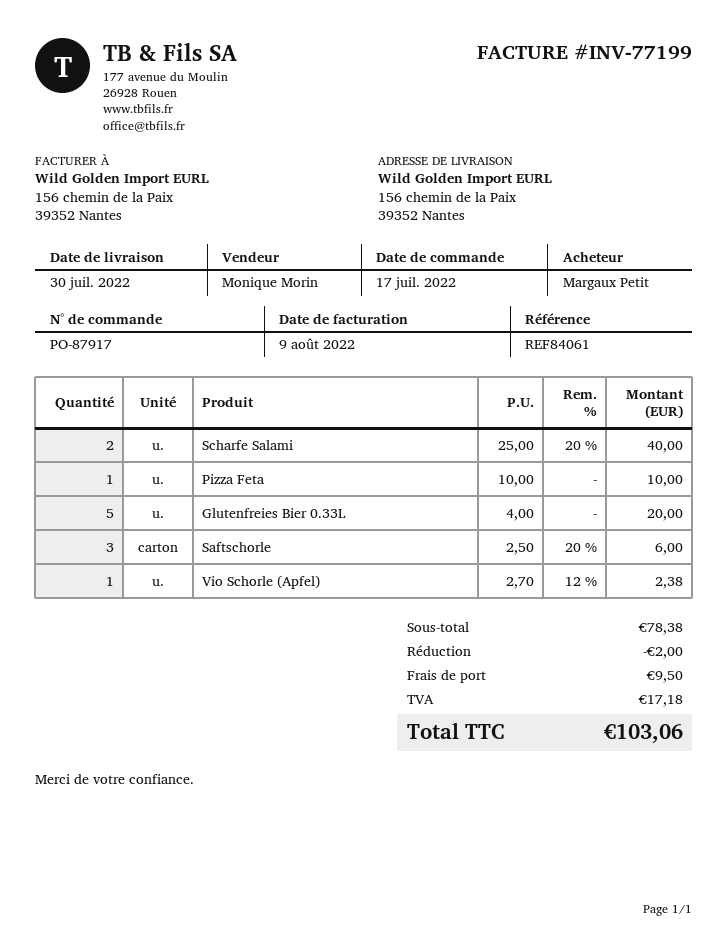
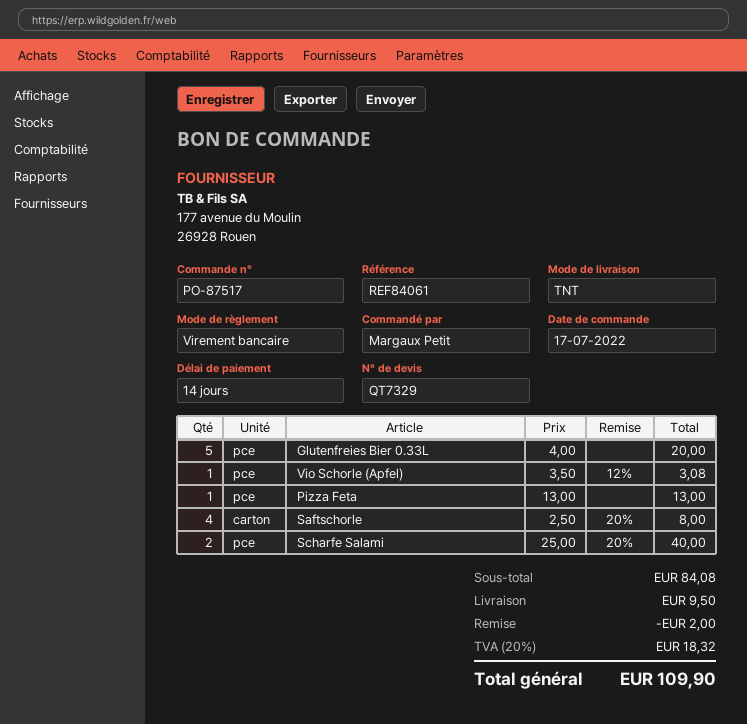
order number: PO-87917 -> PO-87517
Pizza Feta: 1 x 10.00 = 10.00 -> 1 x 13.00 = 13.00
Saftschorle: 3 x 2.50 - 20% = 6.00 -> 4 x 2.50 - 20% = 8.00
Vio Schorle (Apfel): 1 x 2.70 - 12% = 2.38 -> 1 x 3.50 - 12% = 3.08
subtotal: 78.38 -> 84.08
tax: 17.18 -> 18.32
total: 103.06 -> 109.90

